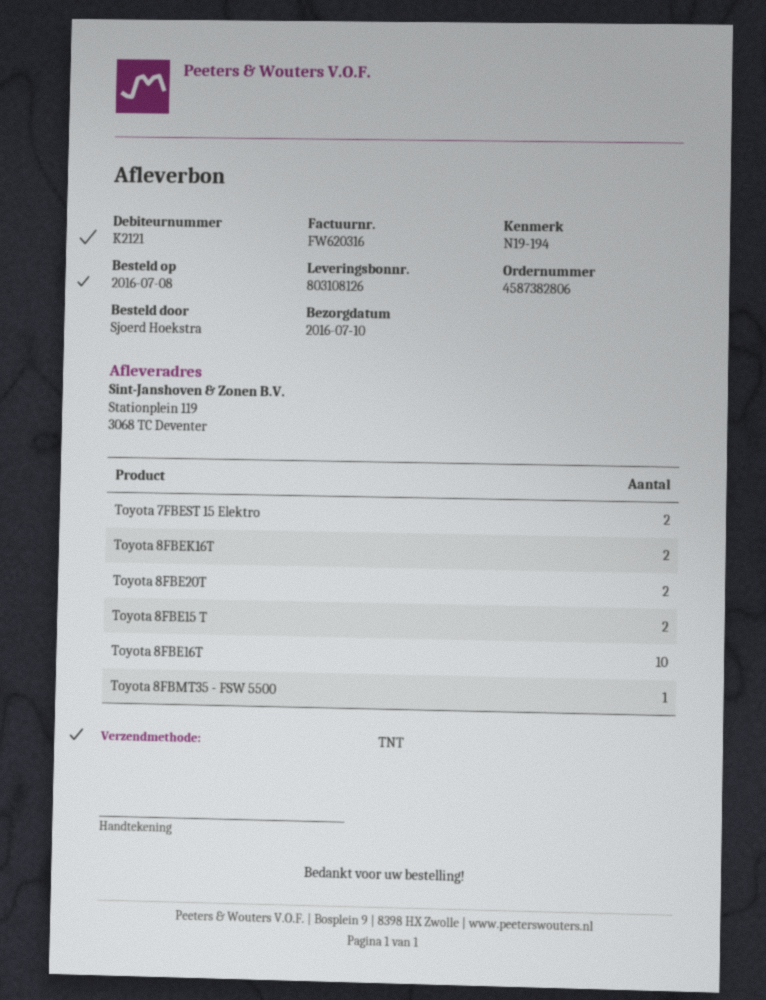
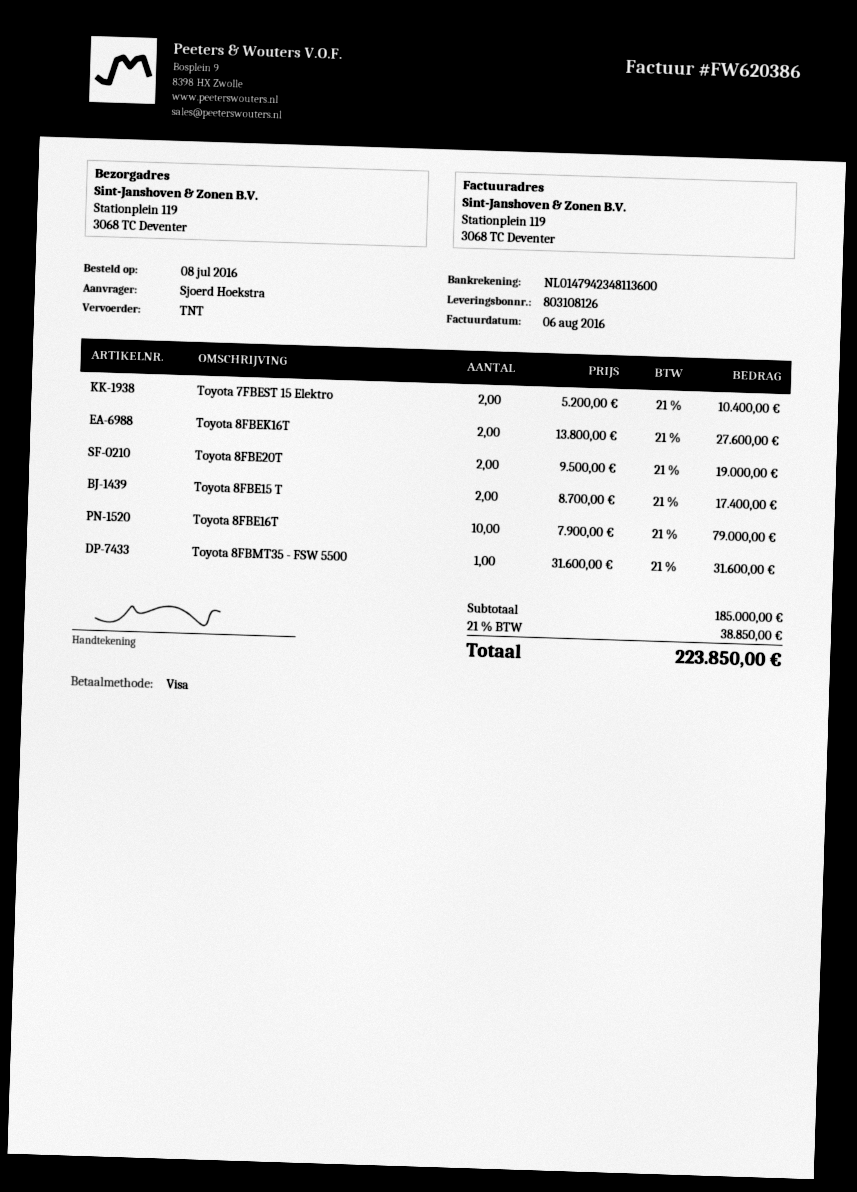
invoice number: FW620316 -> FW620386

